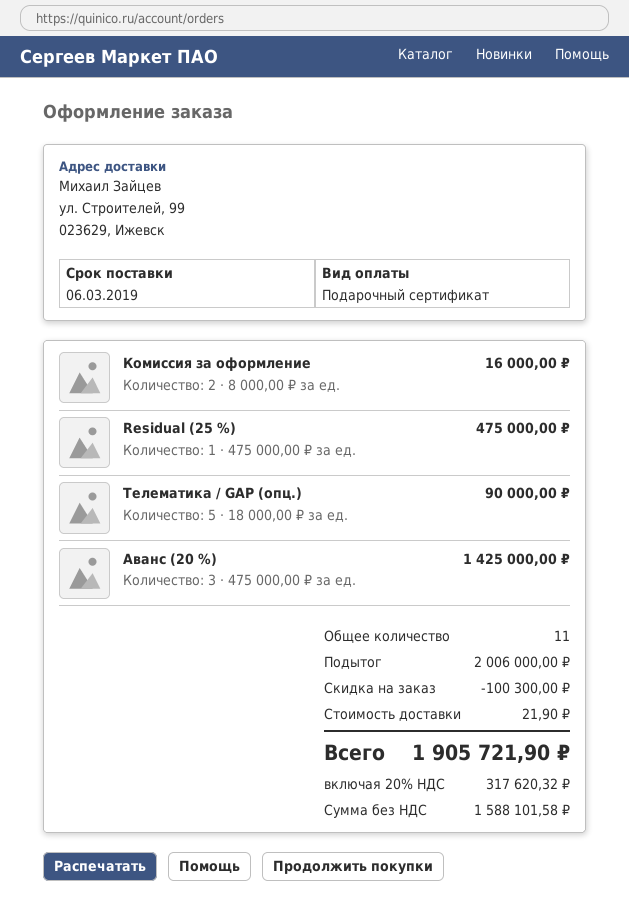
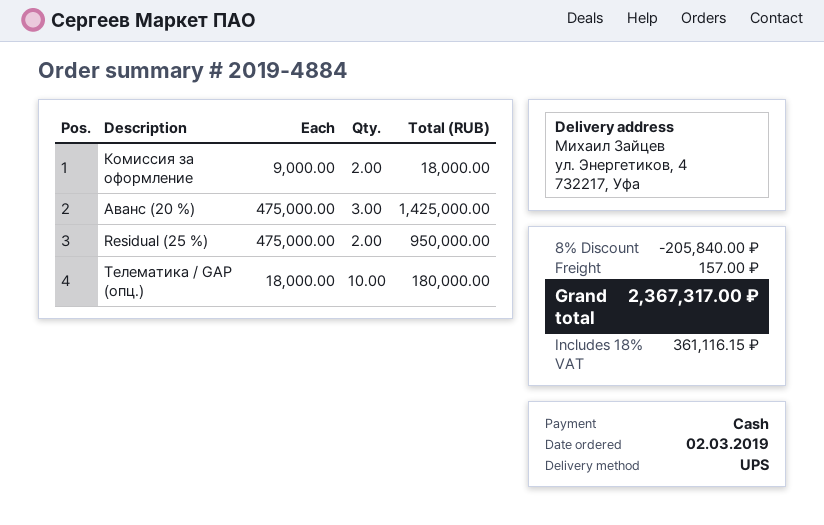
payment method: gift card -> cash
ship to: ул. Строителей, 99, 023629, Ижевск -> ул. Энергетиков, 4, 732217, Уфа
Комиссия за оформление: 2 x 8000.00 = 16000.00 -> 2 x 9000.00 = 18000.00
Residual (25 %): 1 x 475000.00 = 475000.00 -> 2 x 475000.00 = 950000.00
Телематика / GAP (опц.): 5 x 18000.00 = 90000.00 -> 10 x 18000.00 = 180000.00
discount: 100300.00 -> 205840.00
shipping: 21.90 -> 157.00
tax: 20% = 317620.32 -> 18% = 361116.15
total: 1905721.90 -> 2367317.00

